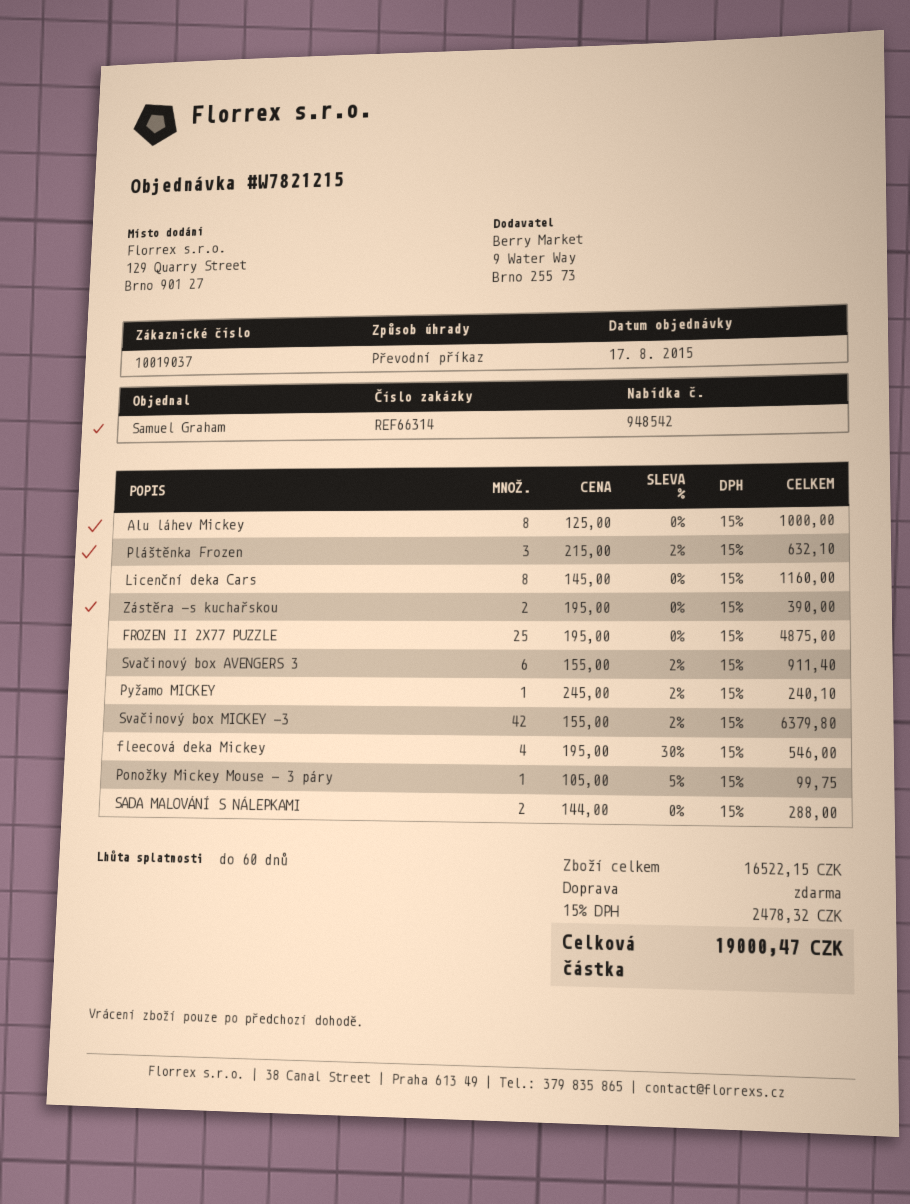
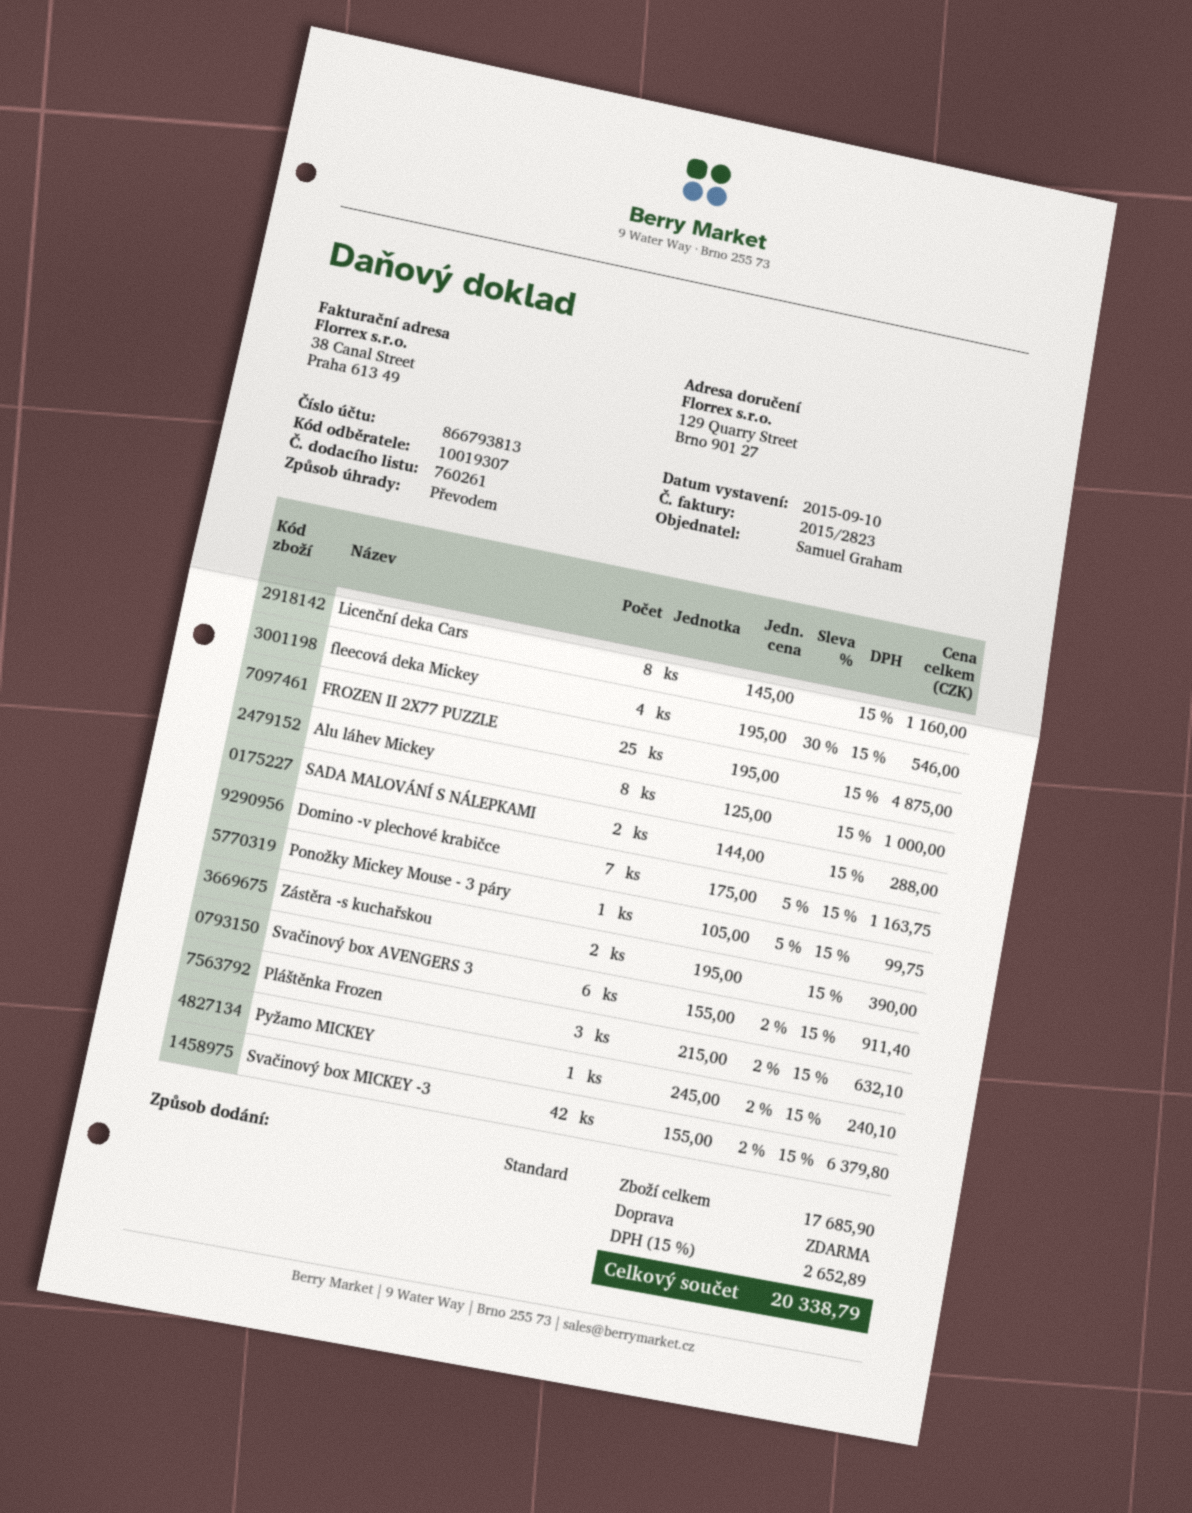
customer number: 10019037 -> 10019307
Domino -v plechové krabičce: none -> 7 x 175.00 - 5% = 1163.75
subtotal: 16522.15 -> 17685.90
tax: 15% = 2478.32 -> 15% = 2652.89
total: 19000.47 -> 20338.79

